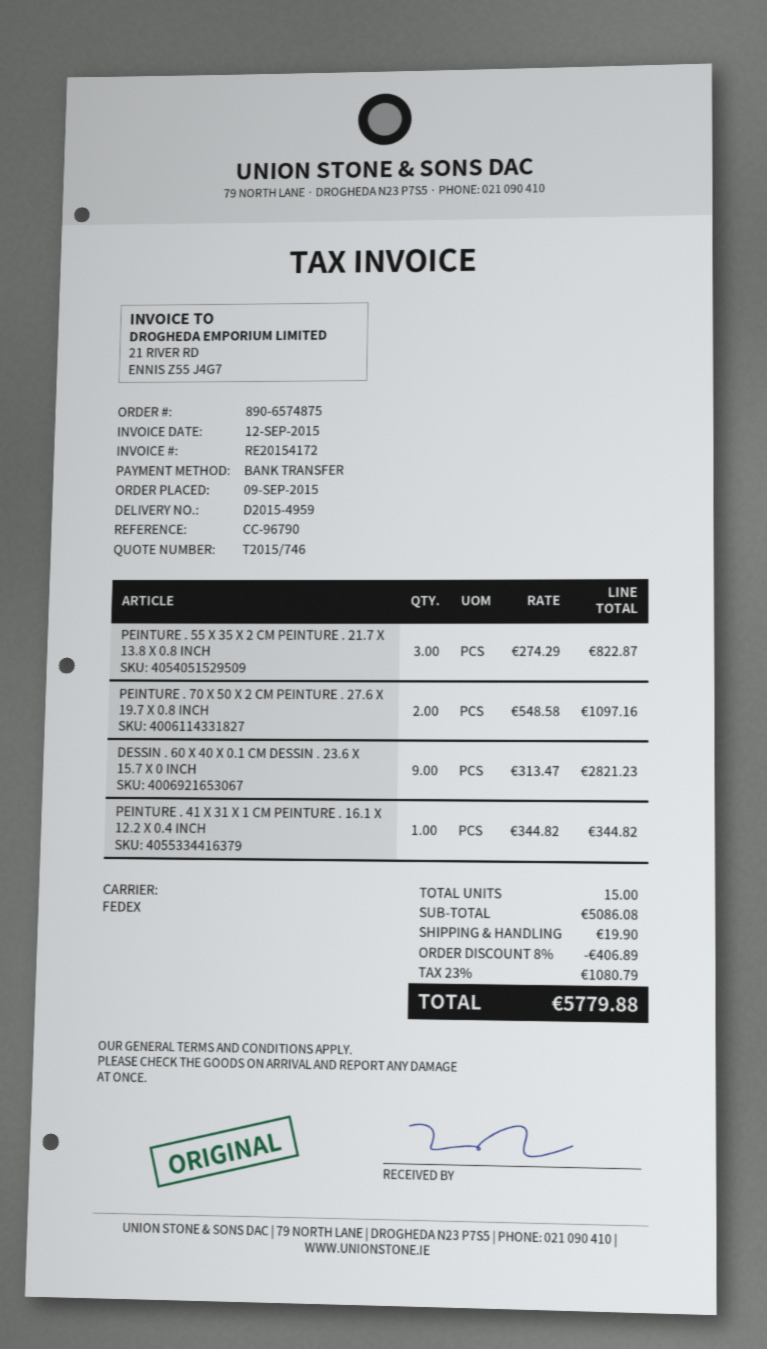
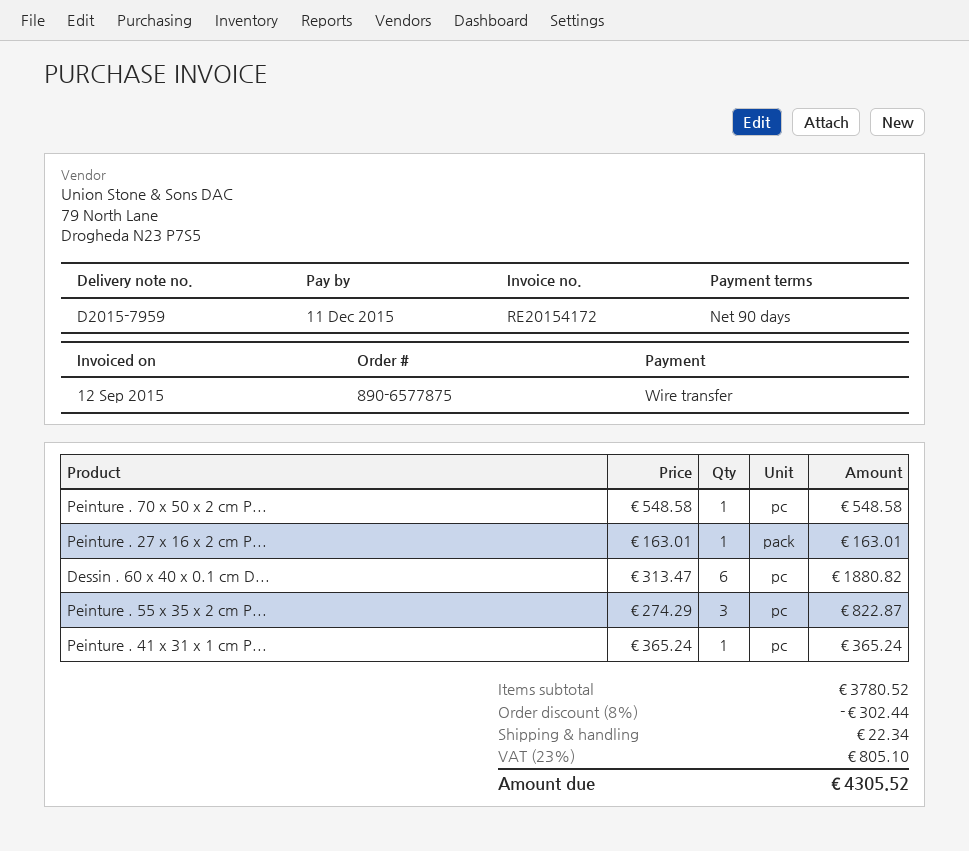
order number: 890-6574875 -> 890-6577875
delivery note number: D2015-4959 -> D2015-7959
PEINTURE . 70 X 50 X 2 CM PEINTURE . 27.6 X 19.7 X 0.8 INCH: 2 x 548.58 = 1097.16 -> 1 x 548.58 = 548.58
DESSIN . 60 X 40 X 0.1 CM DESSIN . 23.6 X 15.7 X 0 INCH: 9 x 313.47 = 2821.23 -> 6 x 313.47 = 1880.82
PEINTURE . 41 X 31 X 1 CM PEINTURE . 16.1 X 12.2 X 0.4 INCH: 1 x 344.82 = 344.82 -> 1 x 365.24 = 365.24
Peinture . 27 x 16 x 2 cm P...: none -> 1 x 163.01 = 163.01
subtotal: 5086.08 -> 3780.52
discount: 8% = 406.89 -> 8% = 302.44
shipping: 19.90 -> 22.34
tax: 23% = 1080.79 -> 23% = 805.10
total: 5779.88 -> 4305.52

